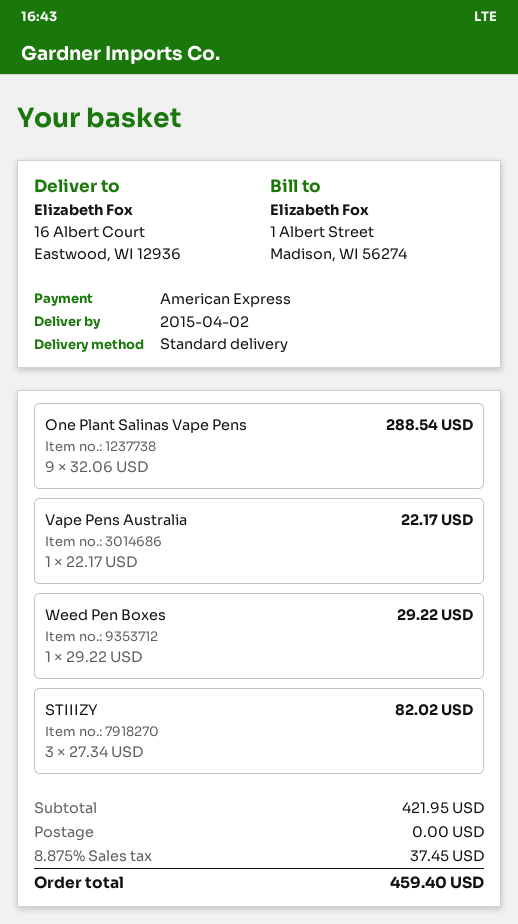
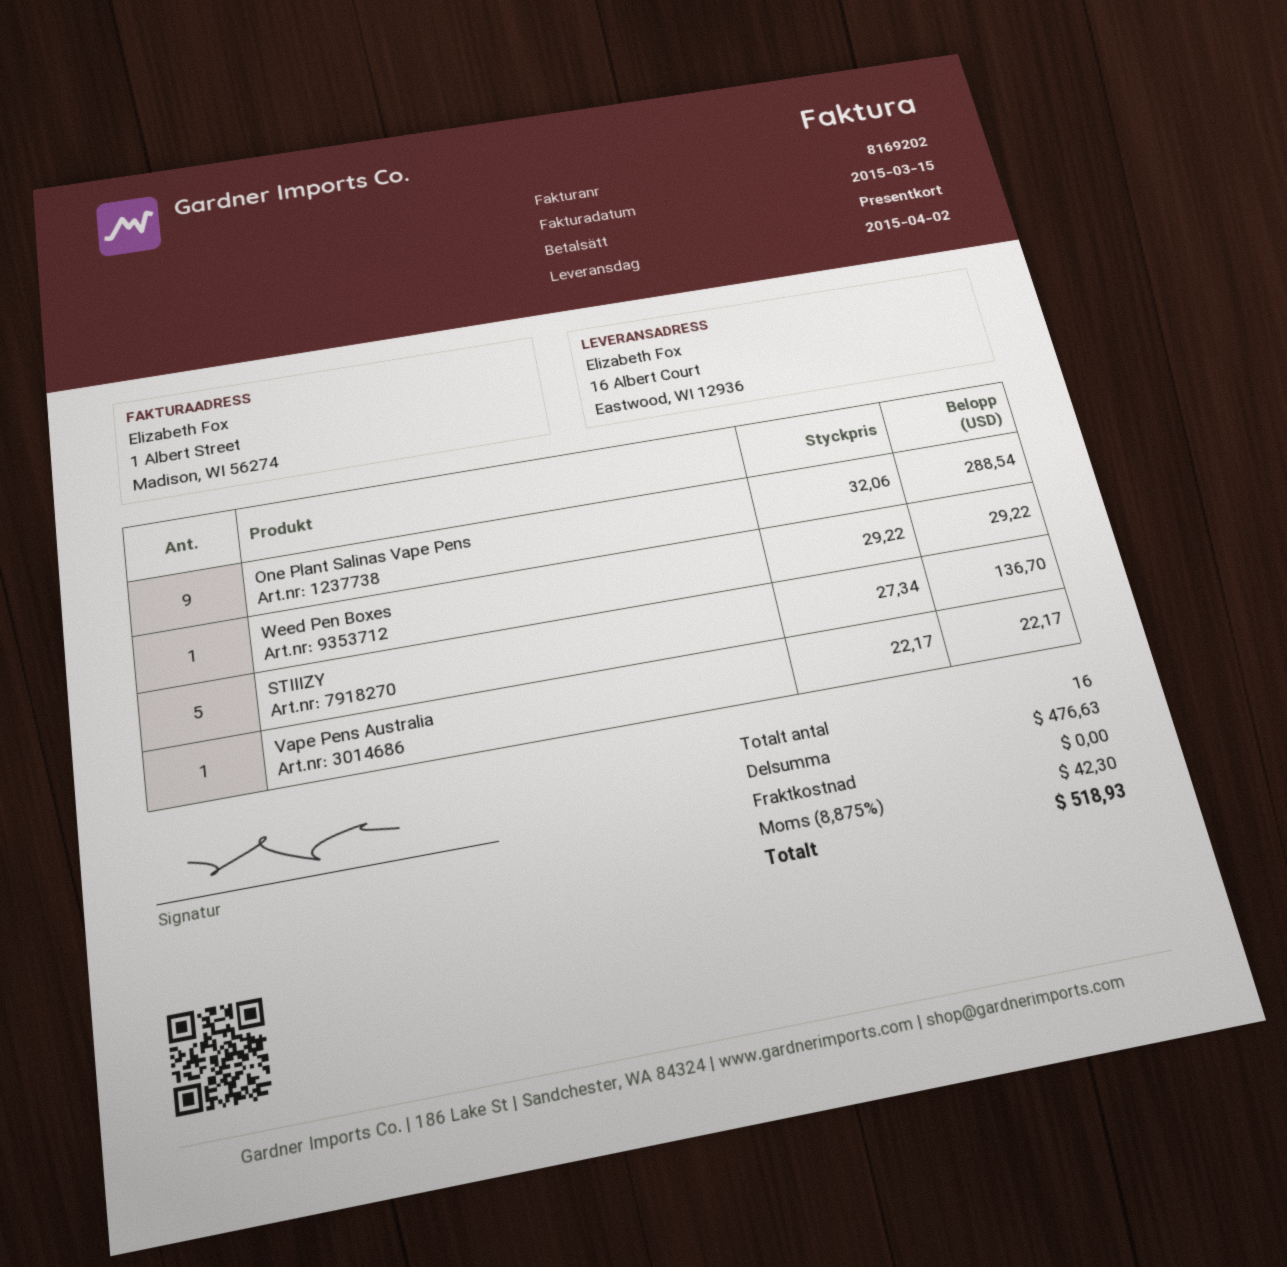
payment method: American Express -> gift card
STIIIZY: 3 x 27.34 = 82.02 -> 5 x 27.34 = 136.70
subtotal: 421.95 -> 476.63
tax: 8.875% = 37.45 -> 8.875% = 42.30
total: 459.40 -> 518.93

